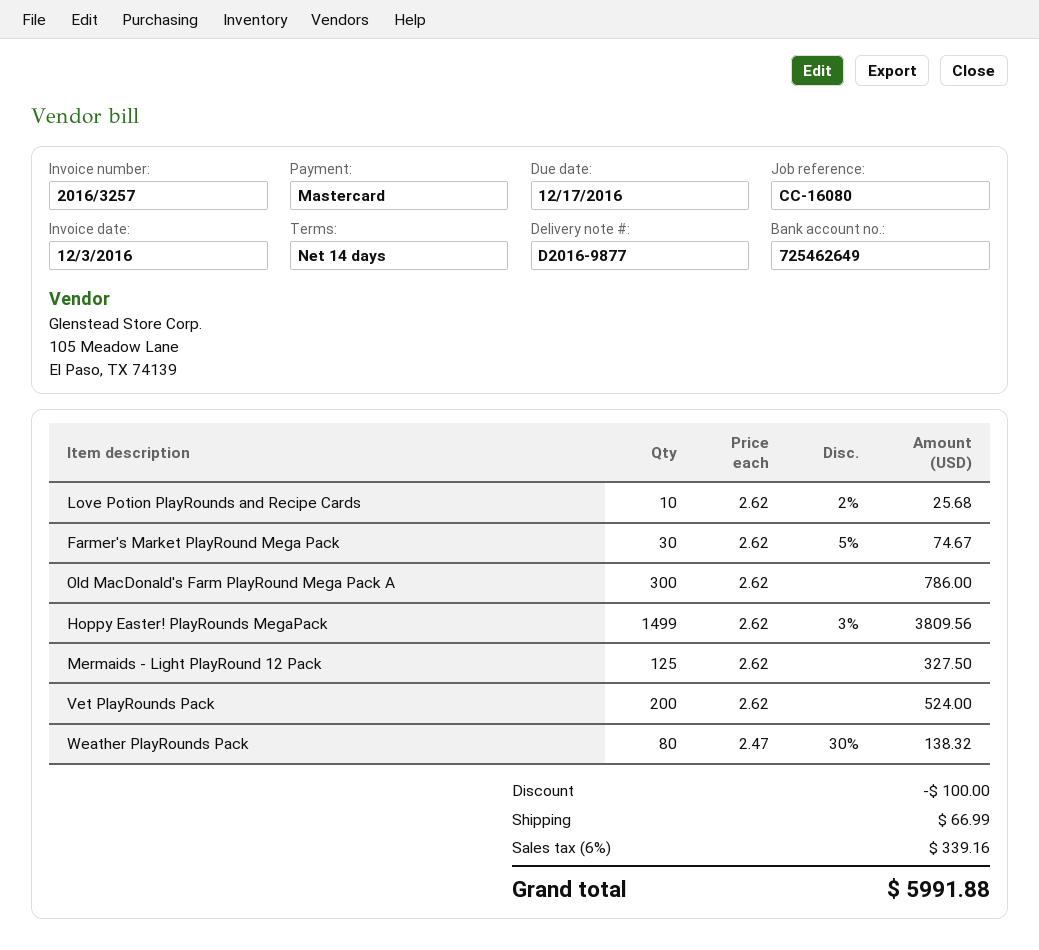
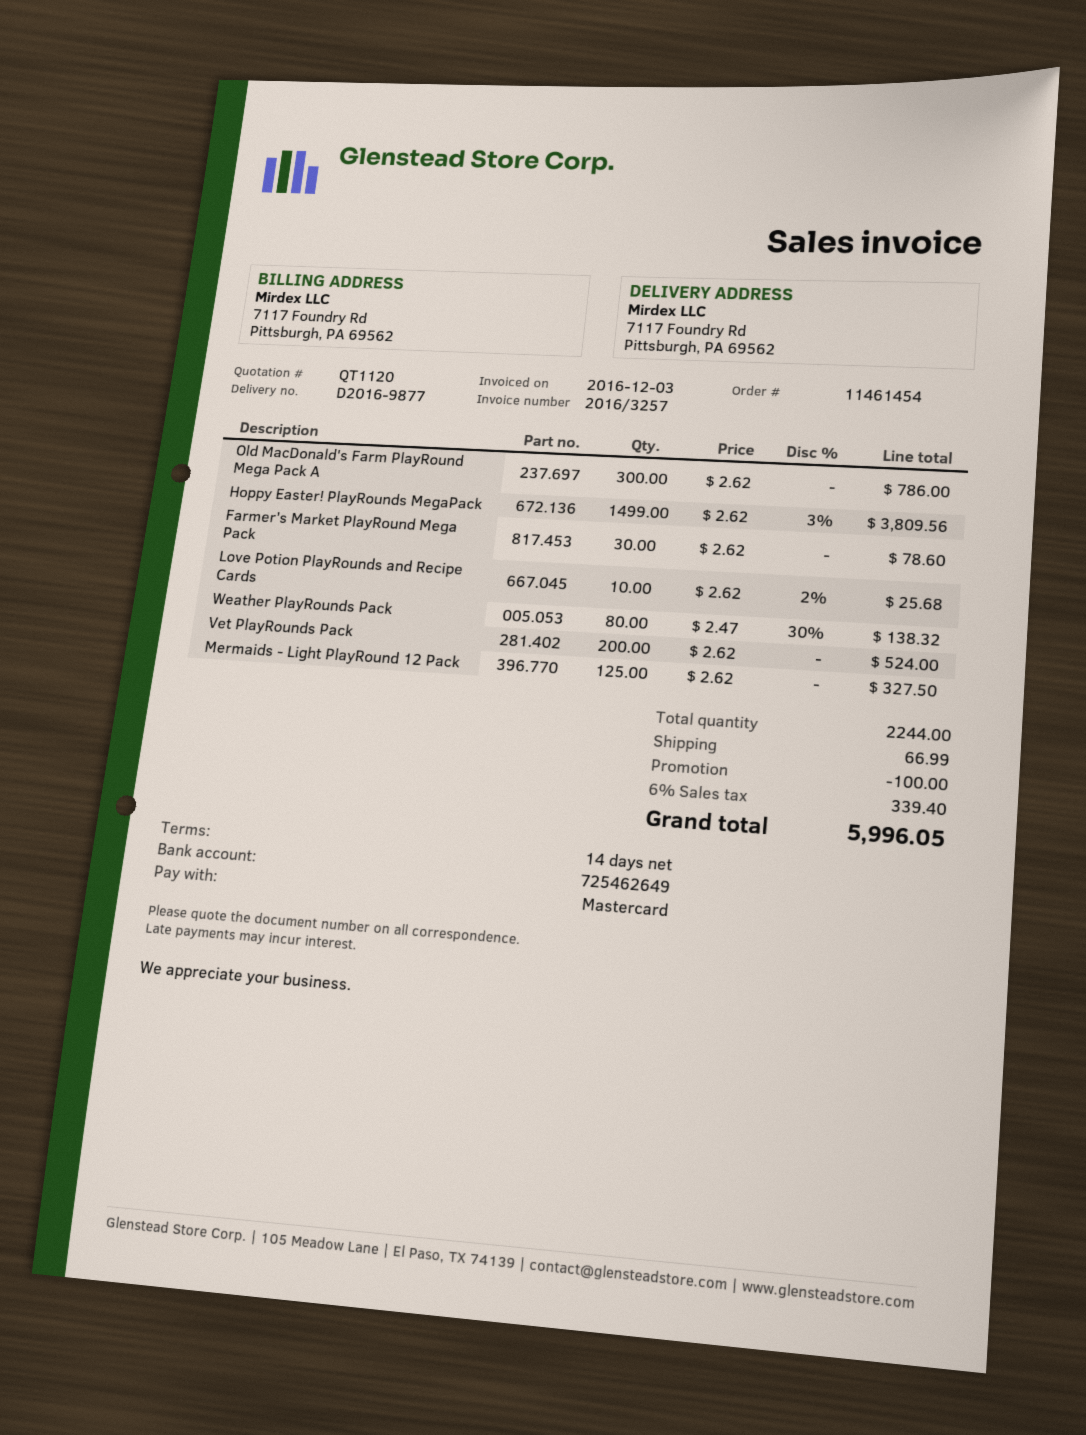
Farmer's Market PlayRound Mega Pack: 30 x 2.62 - 5% = 74.67 -> 30 x 2.62 = 78.60
tax: 6% = 339.16 -> 6% = 339.40
total: 5991.88 -> 5996.05

